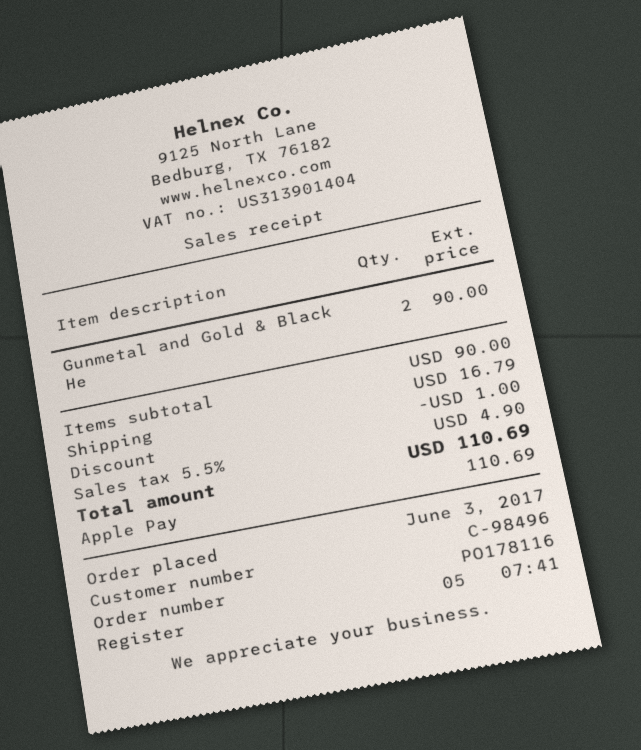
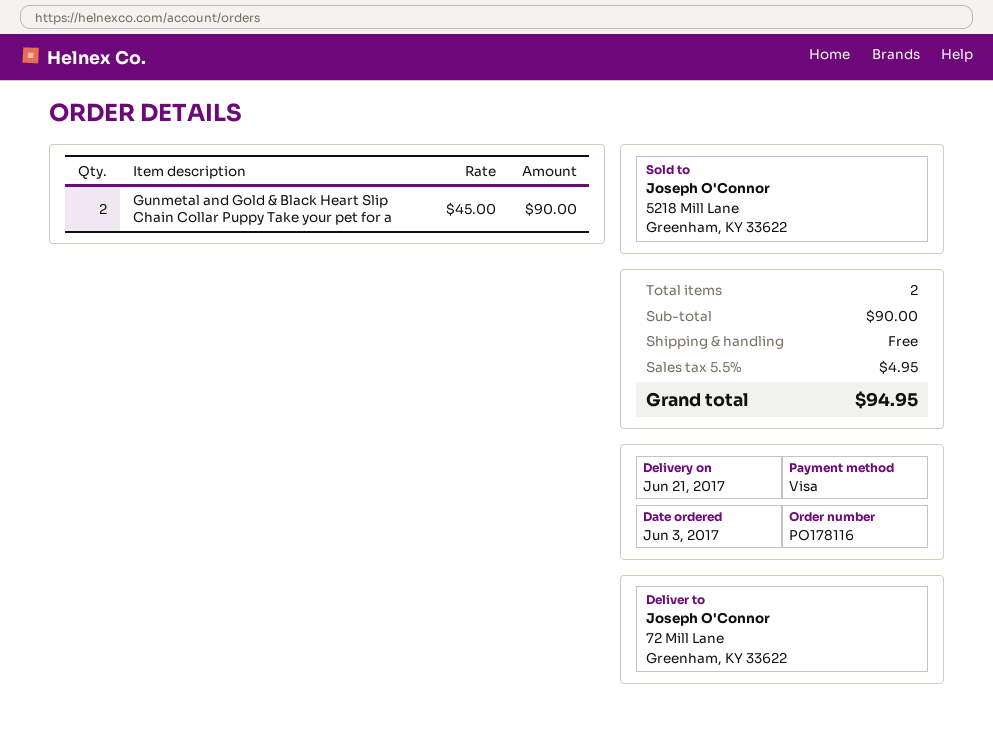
payment method: Apple Pay -> Visa
discount: 1.00 -> none
shipping: 16.79 -> 0.00
tax: 5.5% = 4.90 -> 5.5% = 4.95
total: 110.69 -> 94.95

